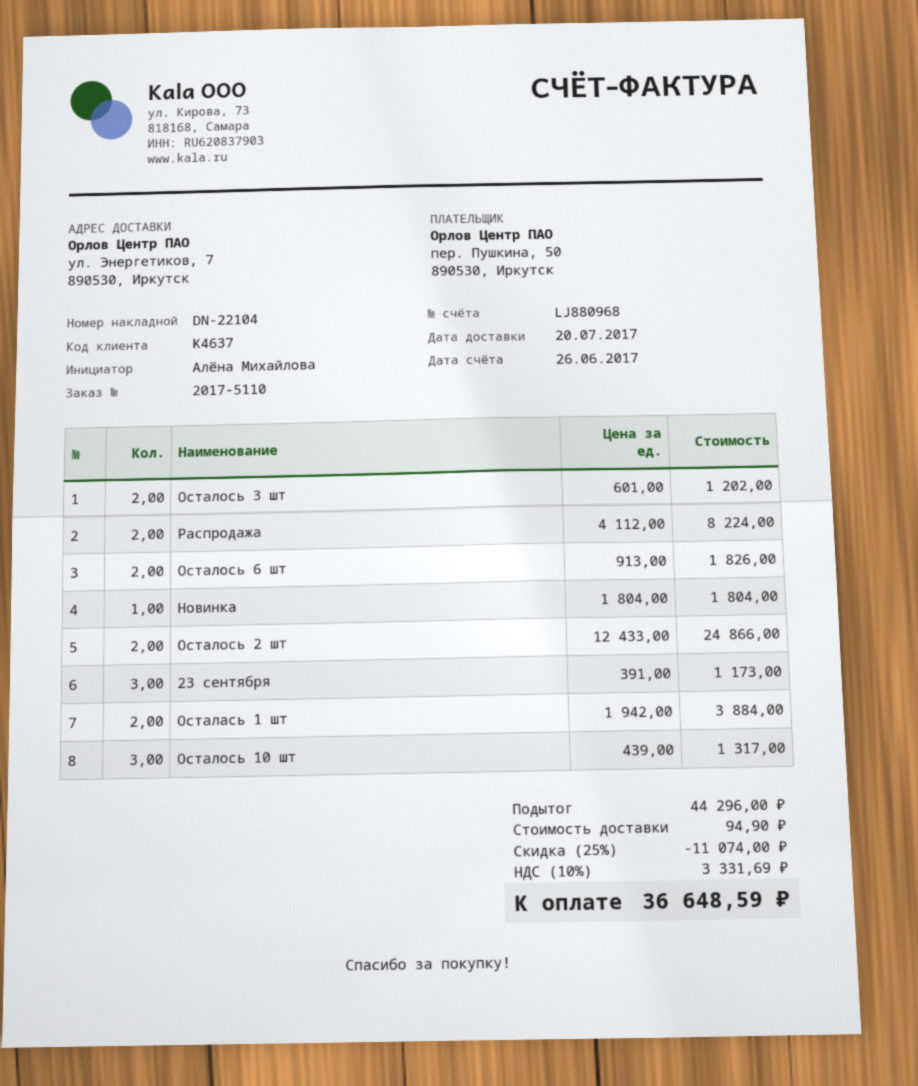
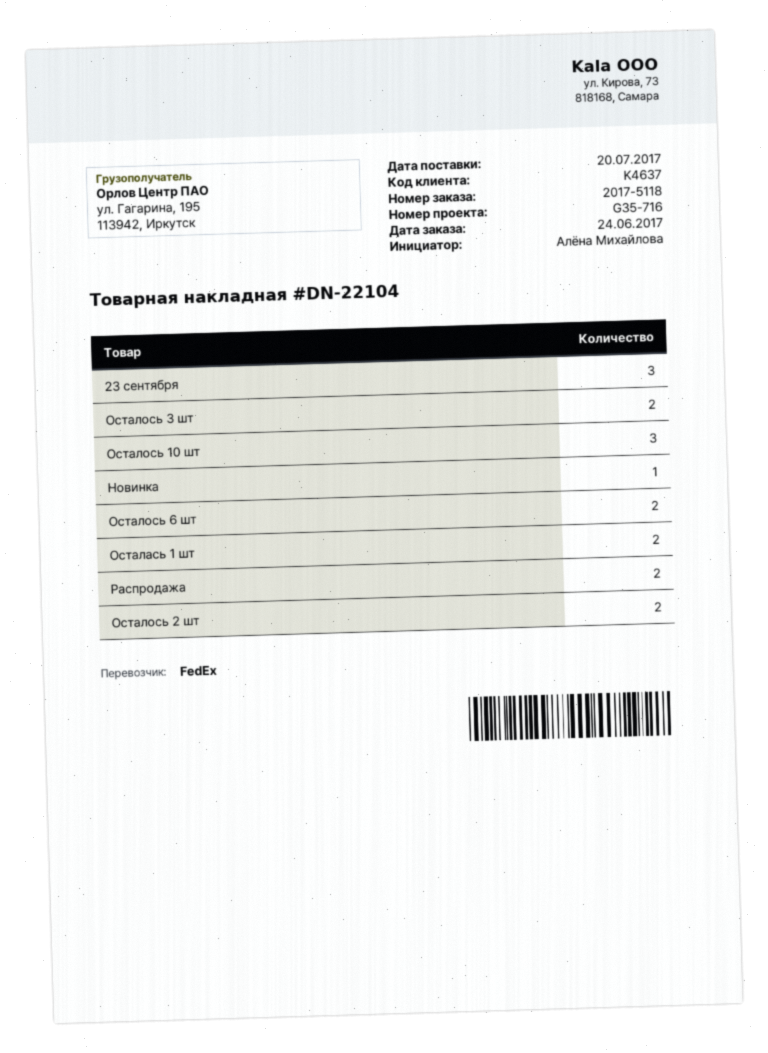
order number: 2017-5110 -> 2017-5118
ship to: ул. Энергетиков, 7, 890530, Иркутск -> ул. Гагарина, 195, 113942, Иркутск

